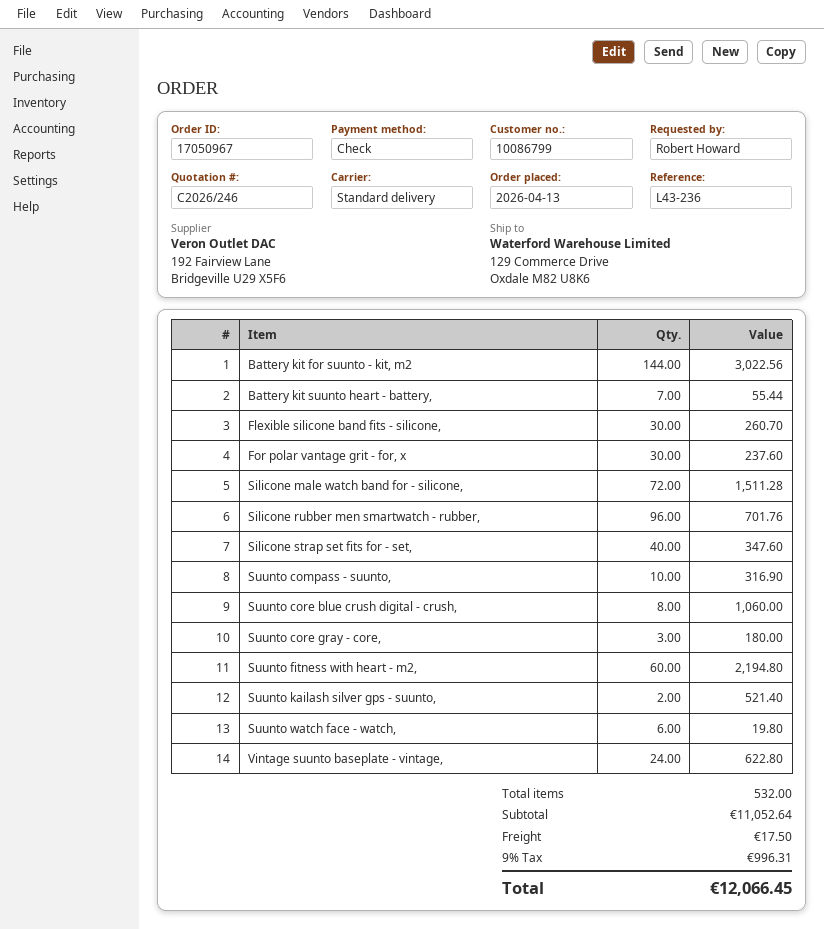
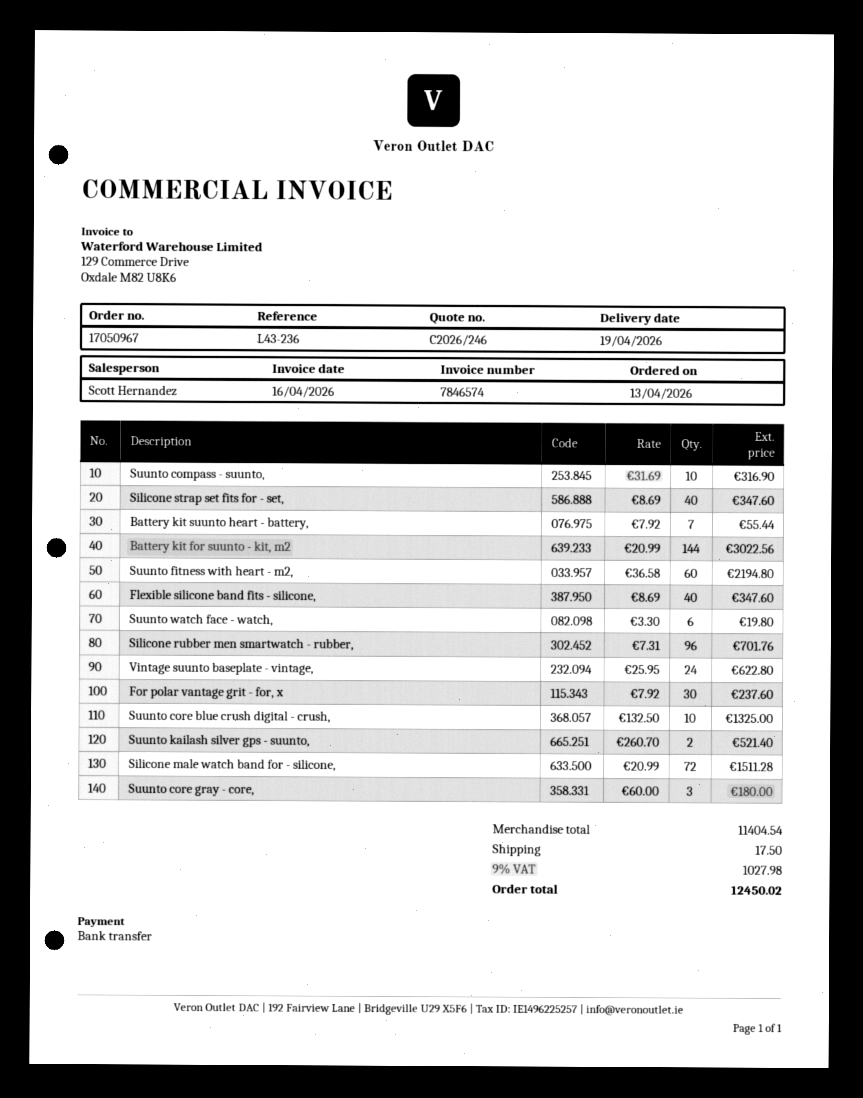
payment method: cheque -> bank transfer
Flexible silicone band fits - silicone,: 30 for 260.70 -> 40 for 347.60
Suunto core blue crush digital - crush,: 8 for 1060.00 -> 10 for 1325.00
subtotal: 11052.64 -> 11404.54
tax: 9% = 996.31 -> 9% = 1027.98
total: 12066.45 -> 12450.02

